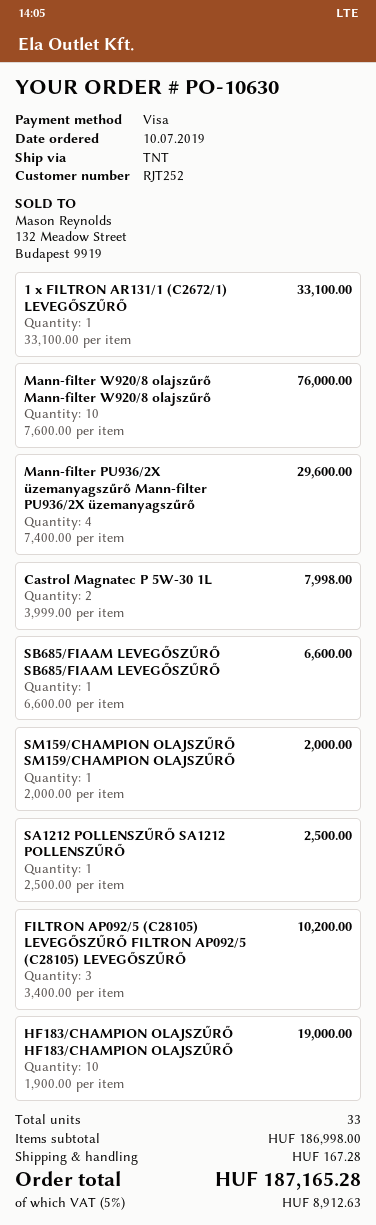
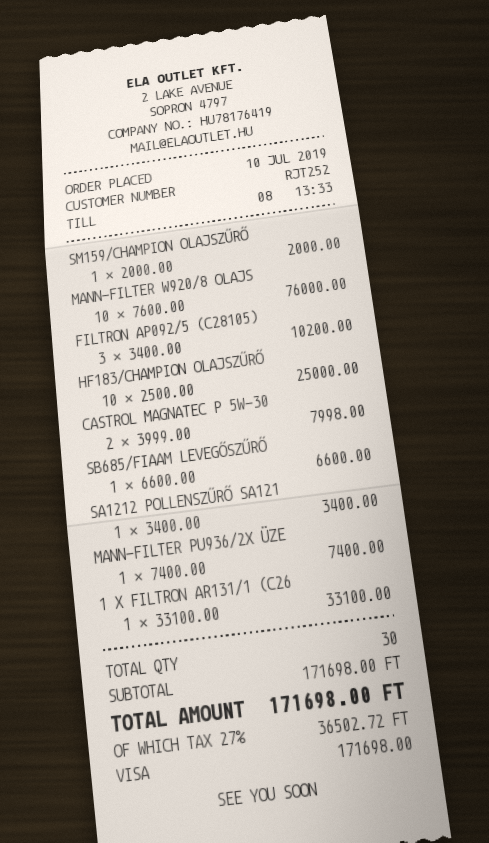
Mann-filter PU936/2X üzemanyagszűrő Mann-filter PU936/2X üzemanyagszűrő: 4 x 7400.00 = 29600.00 -> 1 x 7400.00 = 7400.00
SA1212 POLLENSZŰRŐ SA1212 POLLENSZŰRŐ: 1 x 2500.00 = 2500.00 -> 1 x 3400.00 = 3400.00
HF183/CHAMPION OLAJSZŰRŐ HF183/CHAMPION OLAJSZŰRŐ: 10 x 1900.00 = 19000.00 -> 10 x 2500.00 = 25000.00
total quantity: 33 -> 30
subtotal: 186998.00 -> 171698.00
shipping: 167.28 -> none
tax: 5% = 8912.63 -> 27% = 36502.72
total: 187165.28 -> 171698.00

